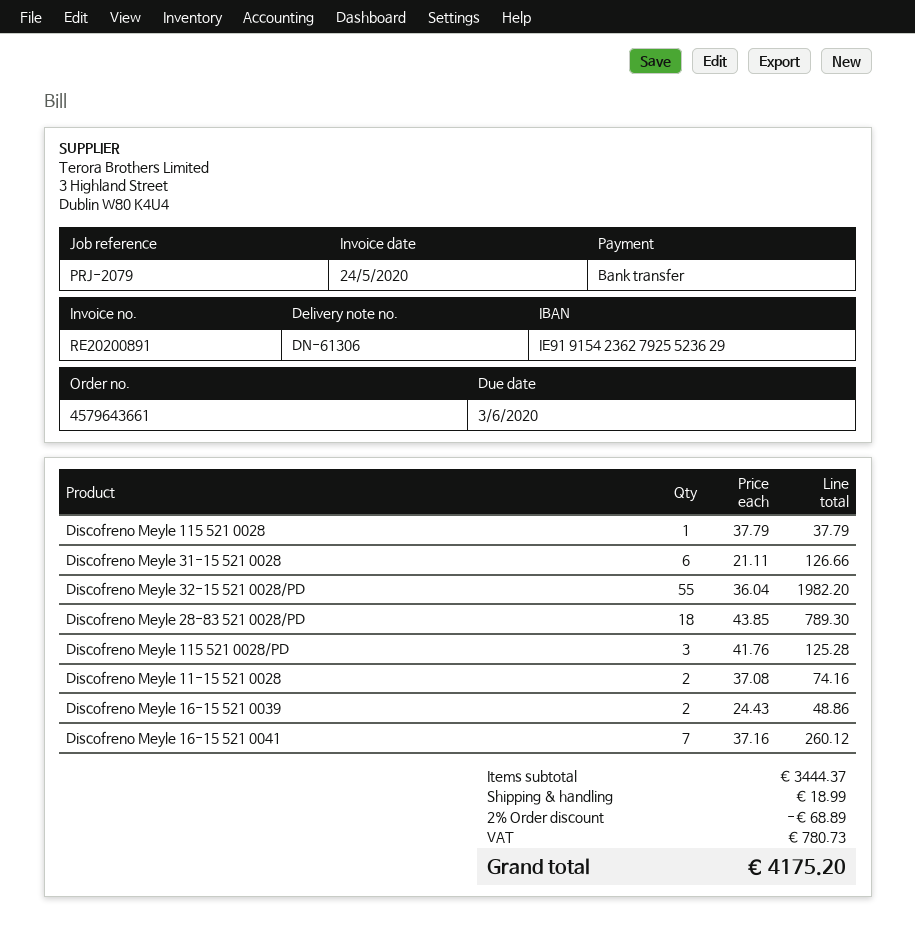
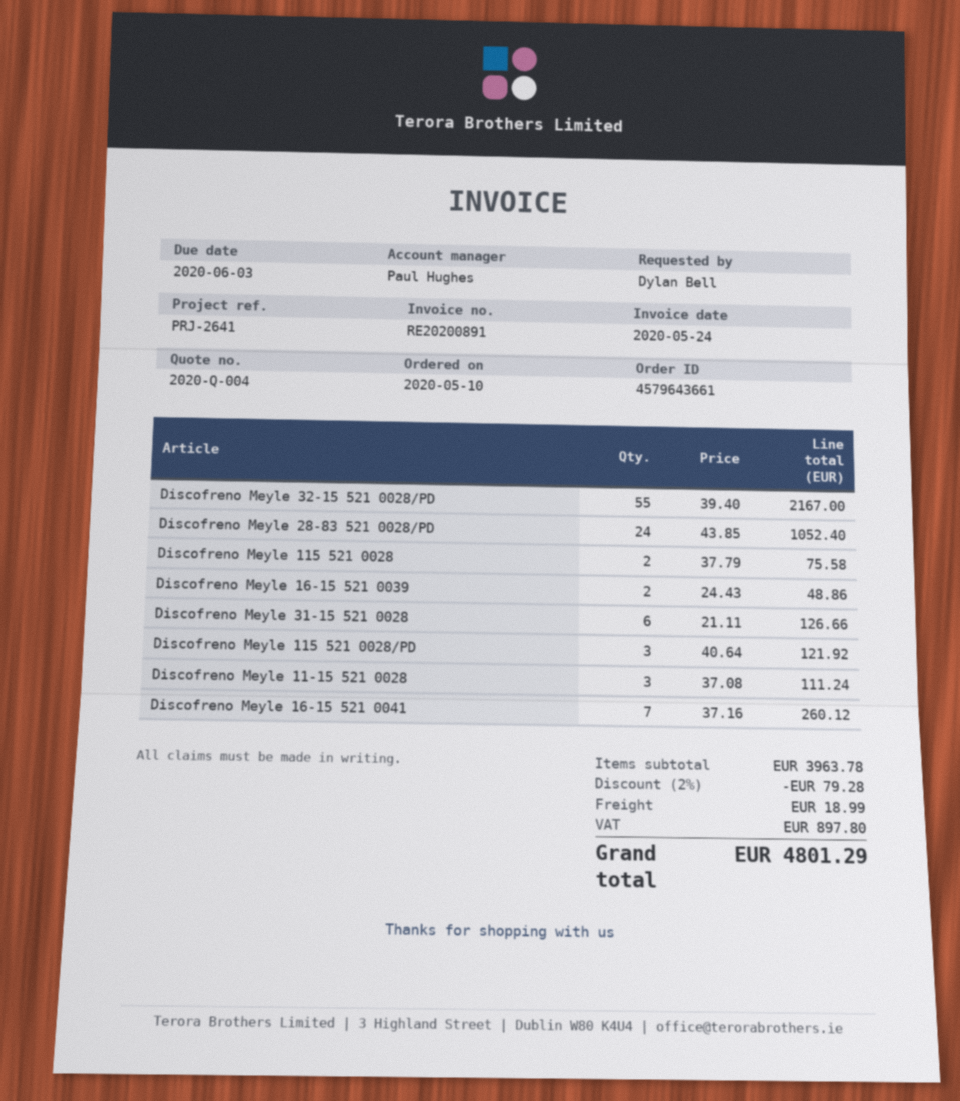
reference: PRJ-2079 -> PRJ-2641
Discofreno Meyle 115 521 0028: 1 x 37.79 = 37.79 -> 2 x 37.79 = 75.58
Discofreno Meyle 32-15 521 0028/PD: 55 x 36.04 = 1982.20 -> 55 x 39.40 = 2167.00
Discofreno Meyle 28-83 521 0028/PD: 18 x 43.85 = 789.30 -> 24 x 43.85 = 1052.40
Discofreno Meyle 115 521 0028/PD: 3 x 41.76 = 125.28 -> 3 x 40.64 = 121.92
Discofreno Meyle 11-15 521 0028: 2 x 37.08 = 74.16 -> 3 x 37.08 = 111.24
subtotal: 3444.37 -> 3963.78
discount: 2% = 68.89 -> 2% = 79.28
tax: 780.73 -> 897.80
total: 4175.20 -> 4801.29

